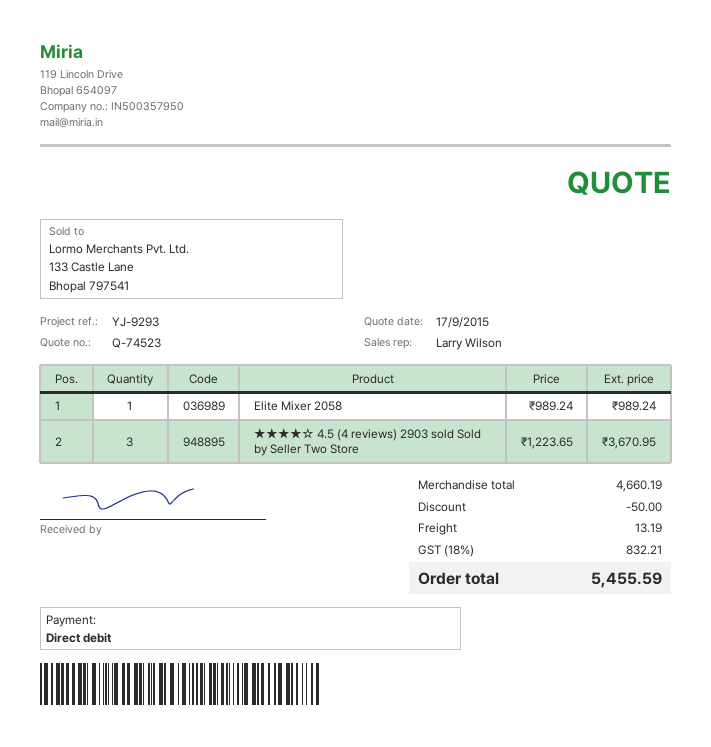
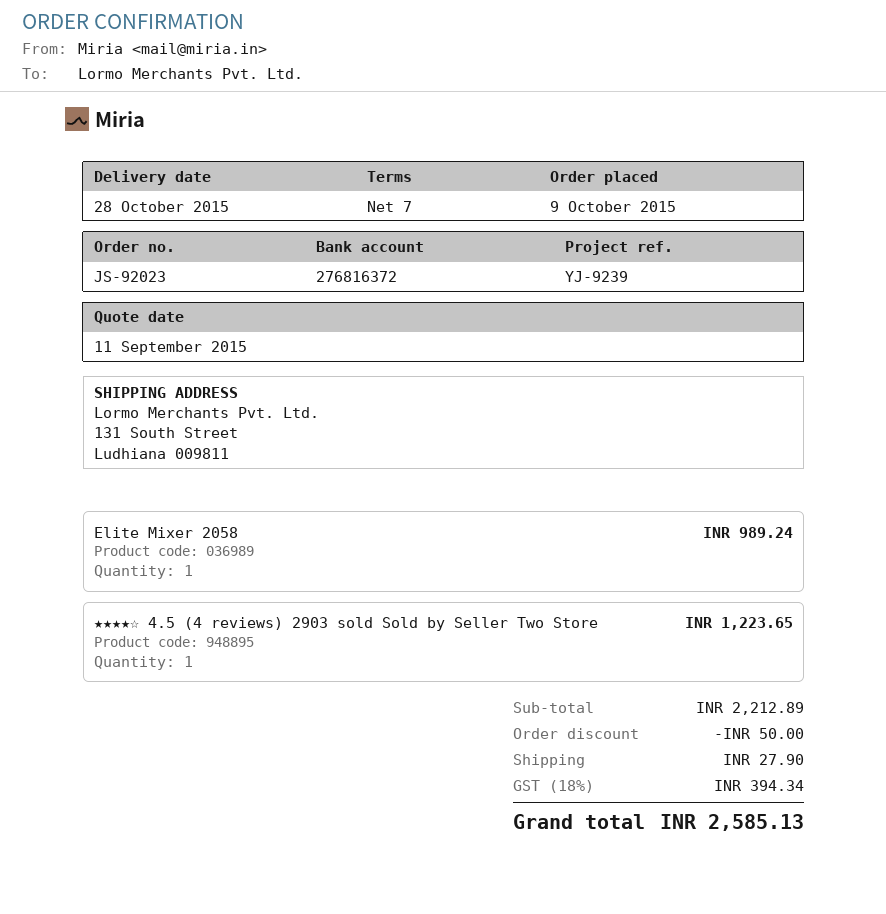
quote date: 2015-09-17 -> 2015-09-11
reference: YJ-9293 -> YJ-9239
★★★★☆ 4.5 (4 reviews) 2903 sold Sold by Seller Two Store: 3 for 3670.95 -> 1 for 1223.65
subtotal: 4660.19 -> 2212.89
shipping: 13.19 -> 27.90
tax: 18% = 832.21 -> 18% = 394.34
total: 5455.59 -> 2585.13

